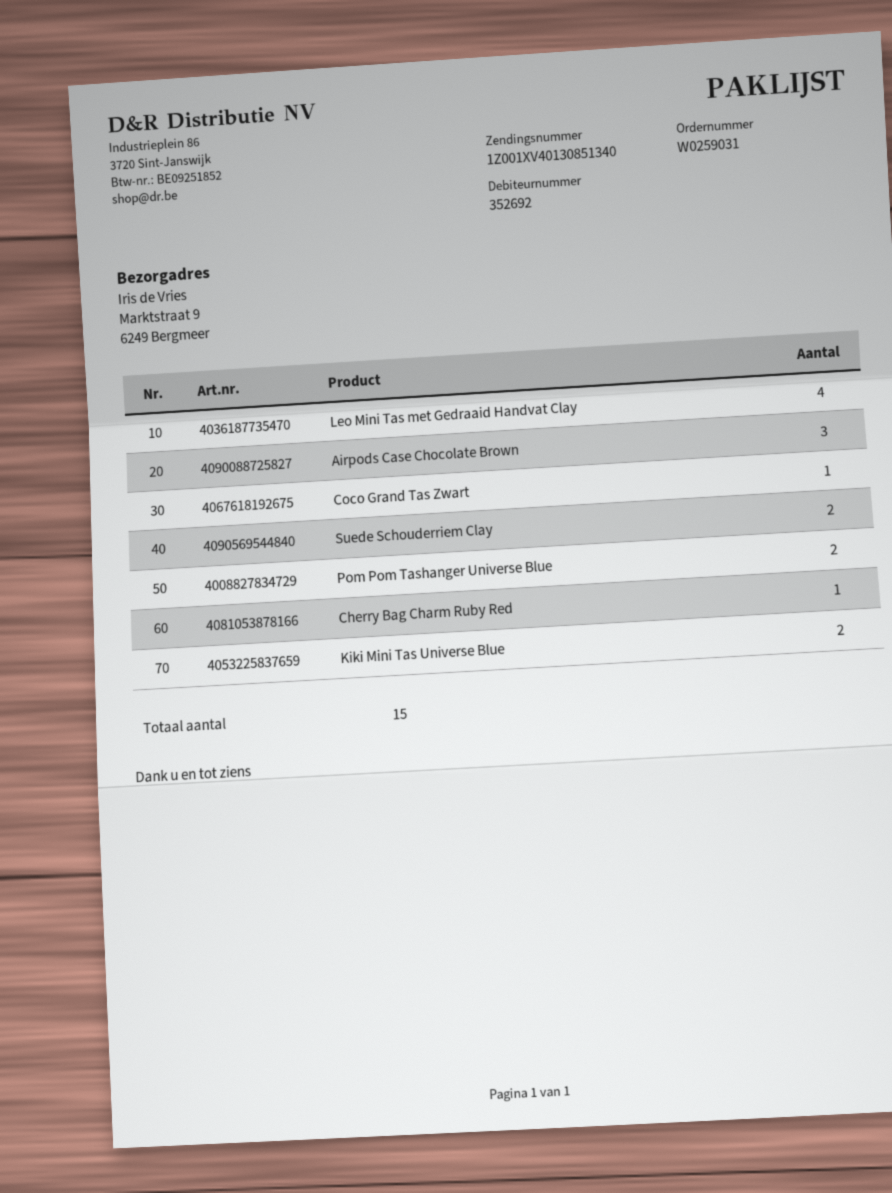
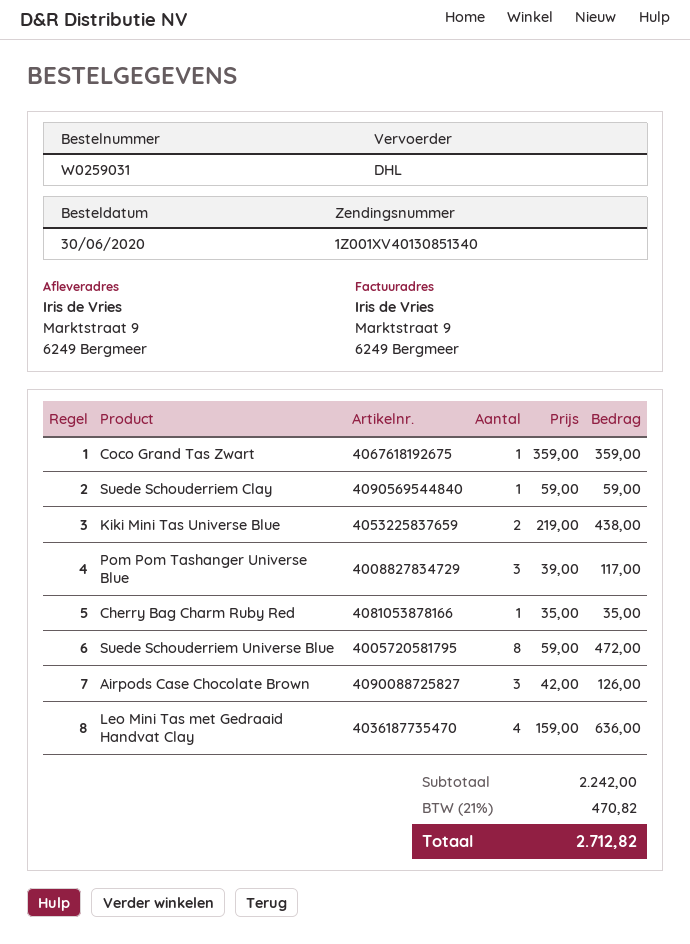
Suede Schouderriem Clay: 2 -> 1
Pom Pom Tashanger Universe Blue: 2 -> 3
Suede Schouderriem Universe Blue: none -> 8

